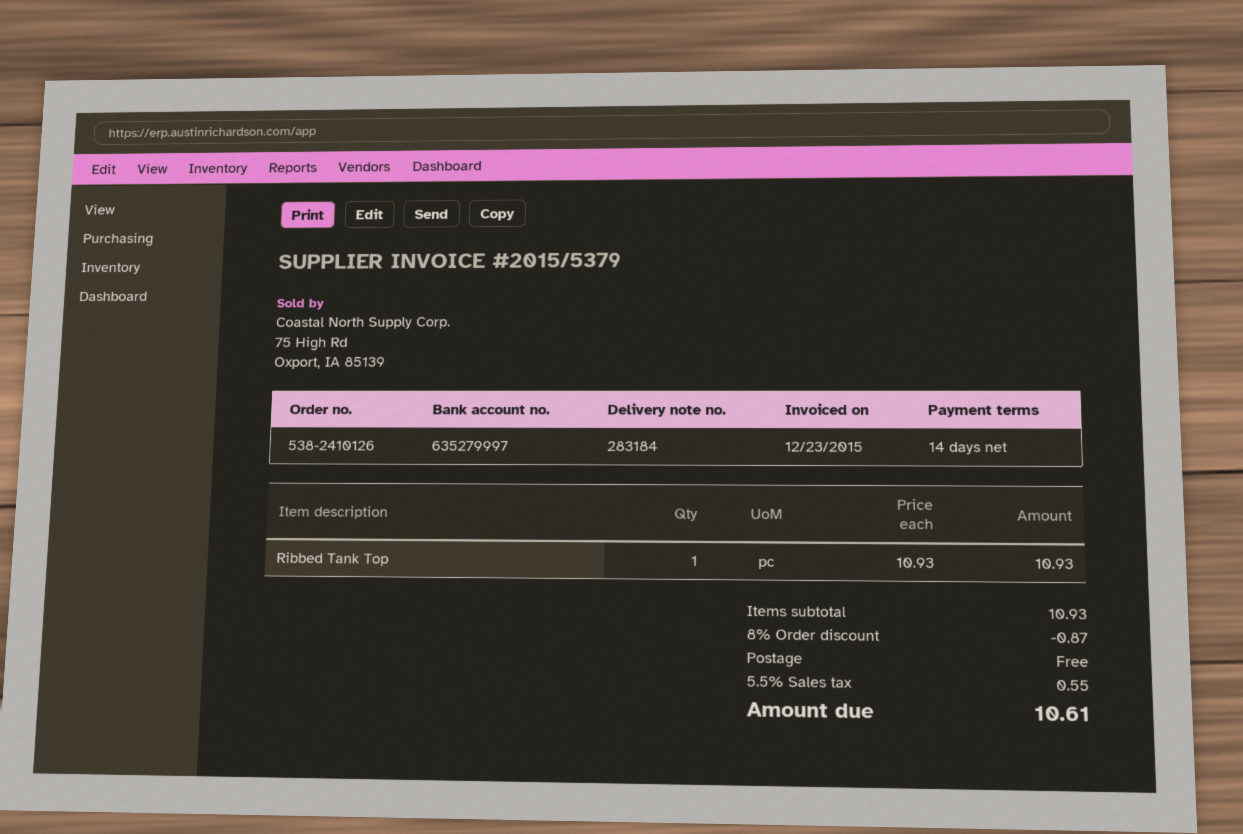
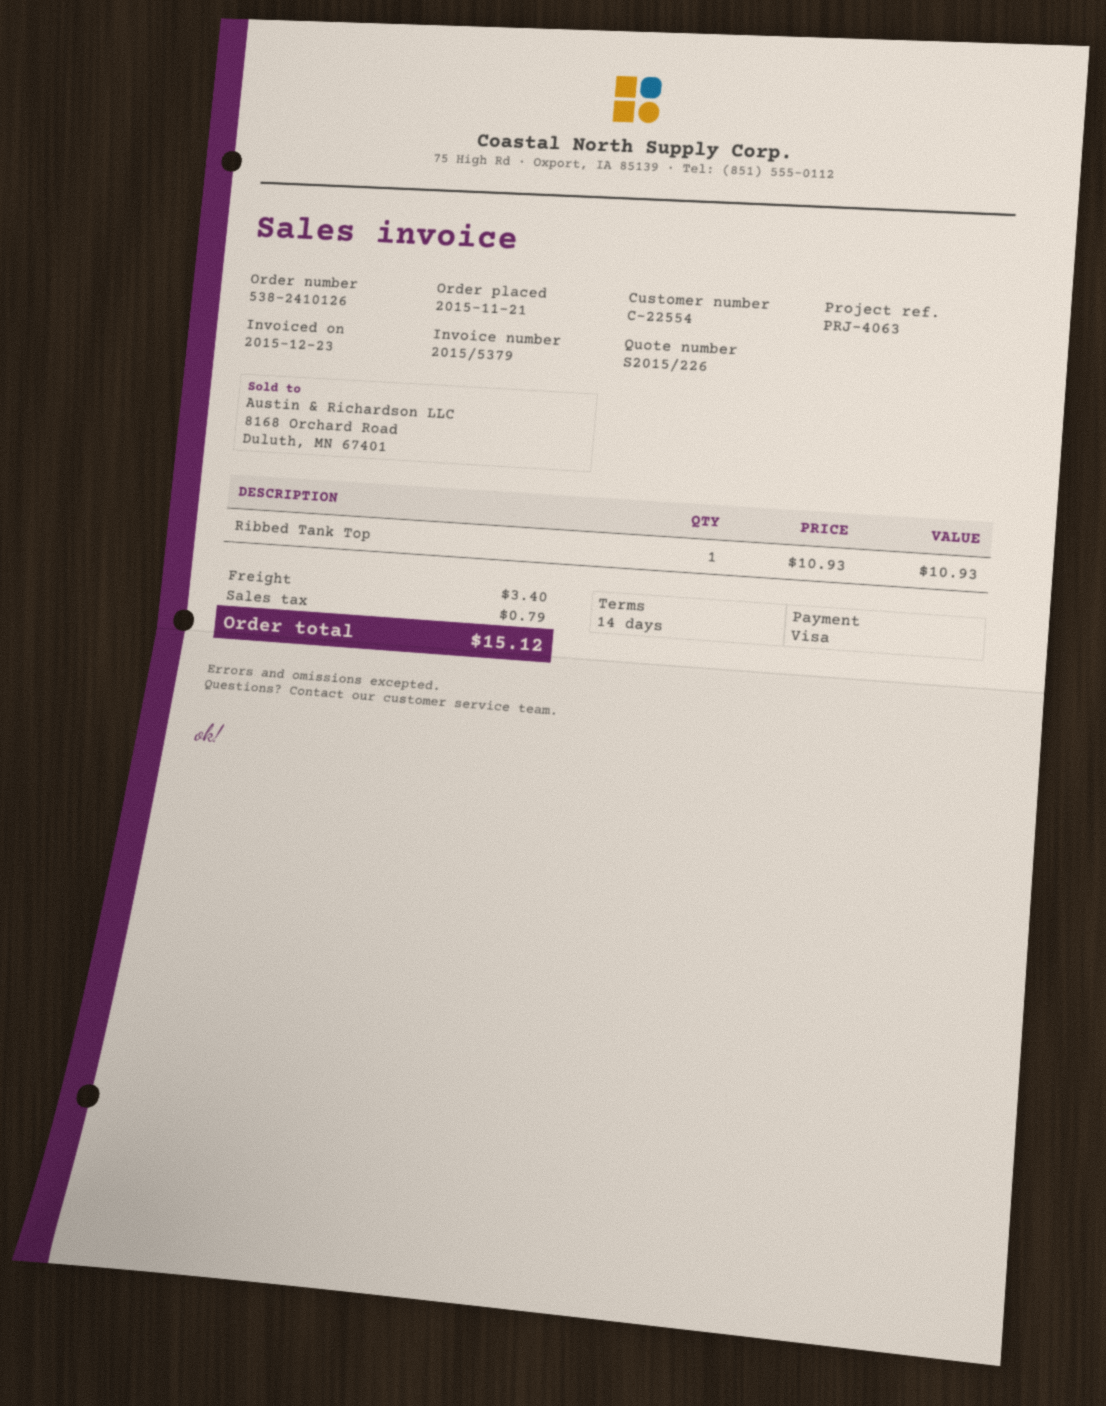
discount: 8% = 0.87 -> none
shipping: 0.00 -> 3.40
tax: 0.55 -> 0.79
total: 10.61 -> 15.12

